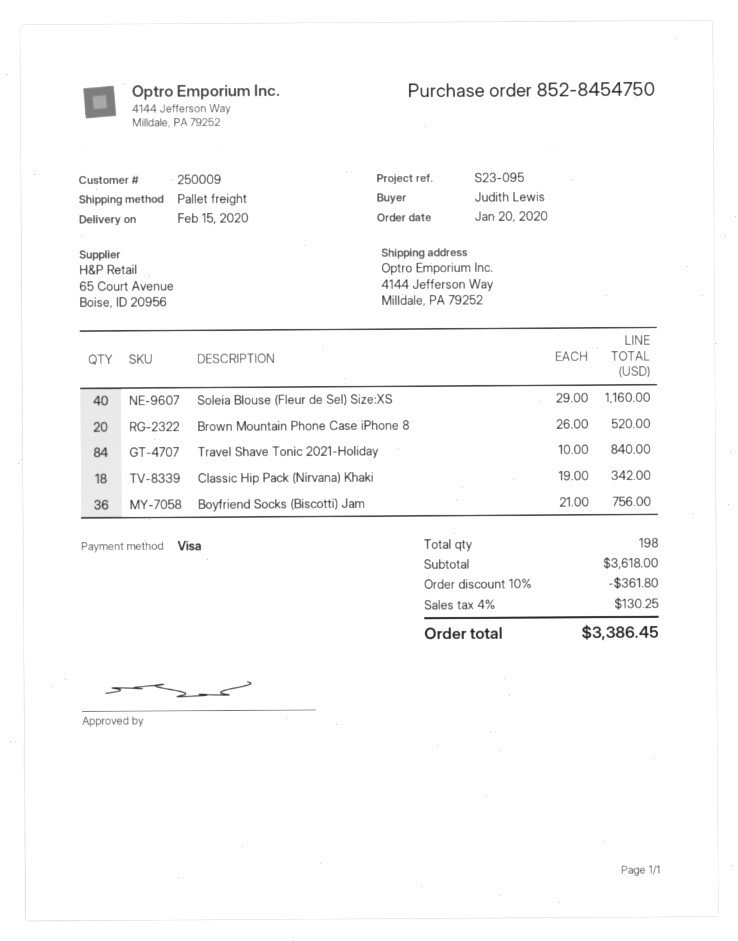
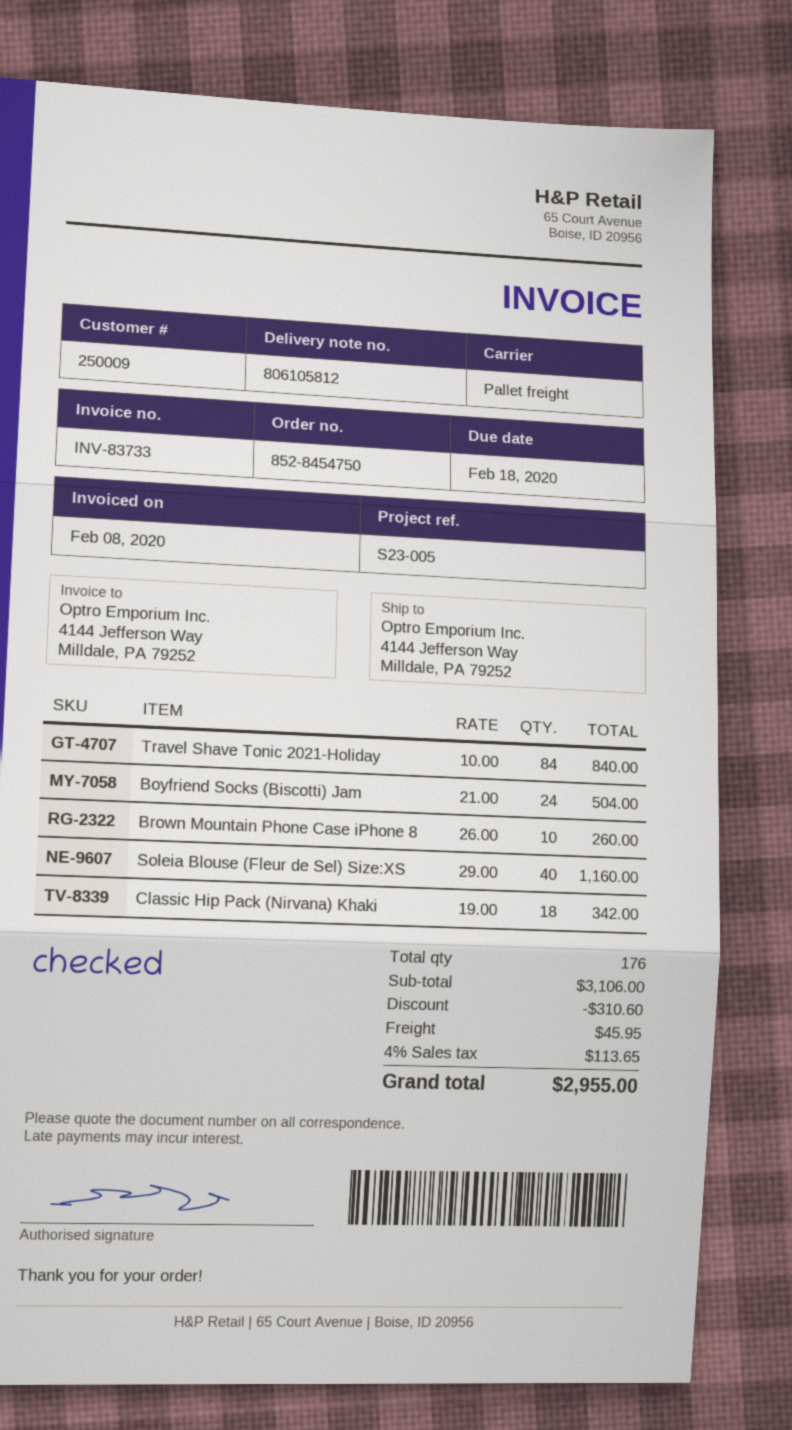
reference: S23-095 -> S23-005
Brown Mountain Phone Case iPhone 8: 20 x 26.00 = 520.00 -> 10 x 26.00 = 260.00
Boyfriend Socks (Biscotti) Jam: 36 x 21.00 = 756.00 -> 24 x 21.00 = 504.00
total quantity: 198 -> 176
subtotal: 3618.00 -> 3106.00
discount: 361.80 -> 310.60
shipping: none -> 45.95
tax: 4% = 130.25 -> 4% = 113.65
total: 3386.45 -> 2955.00

